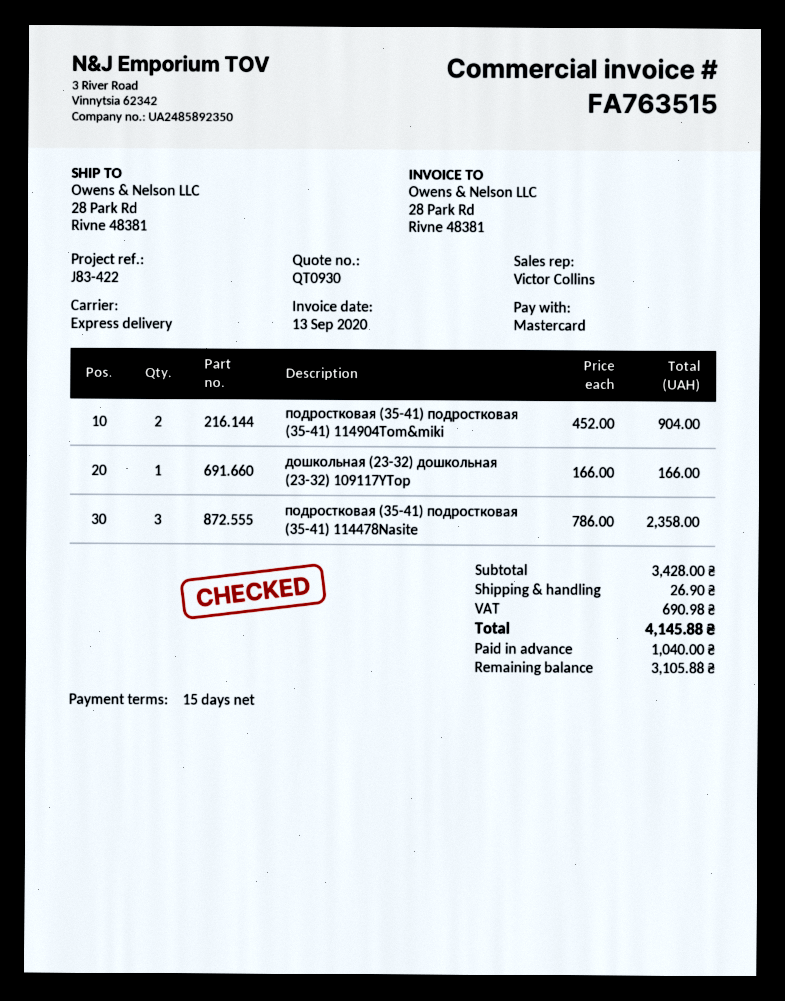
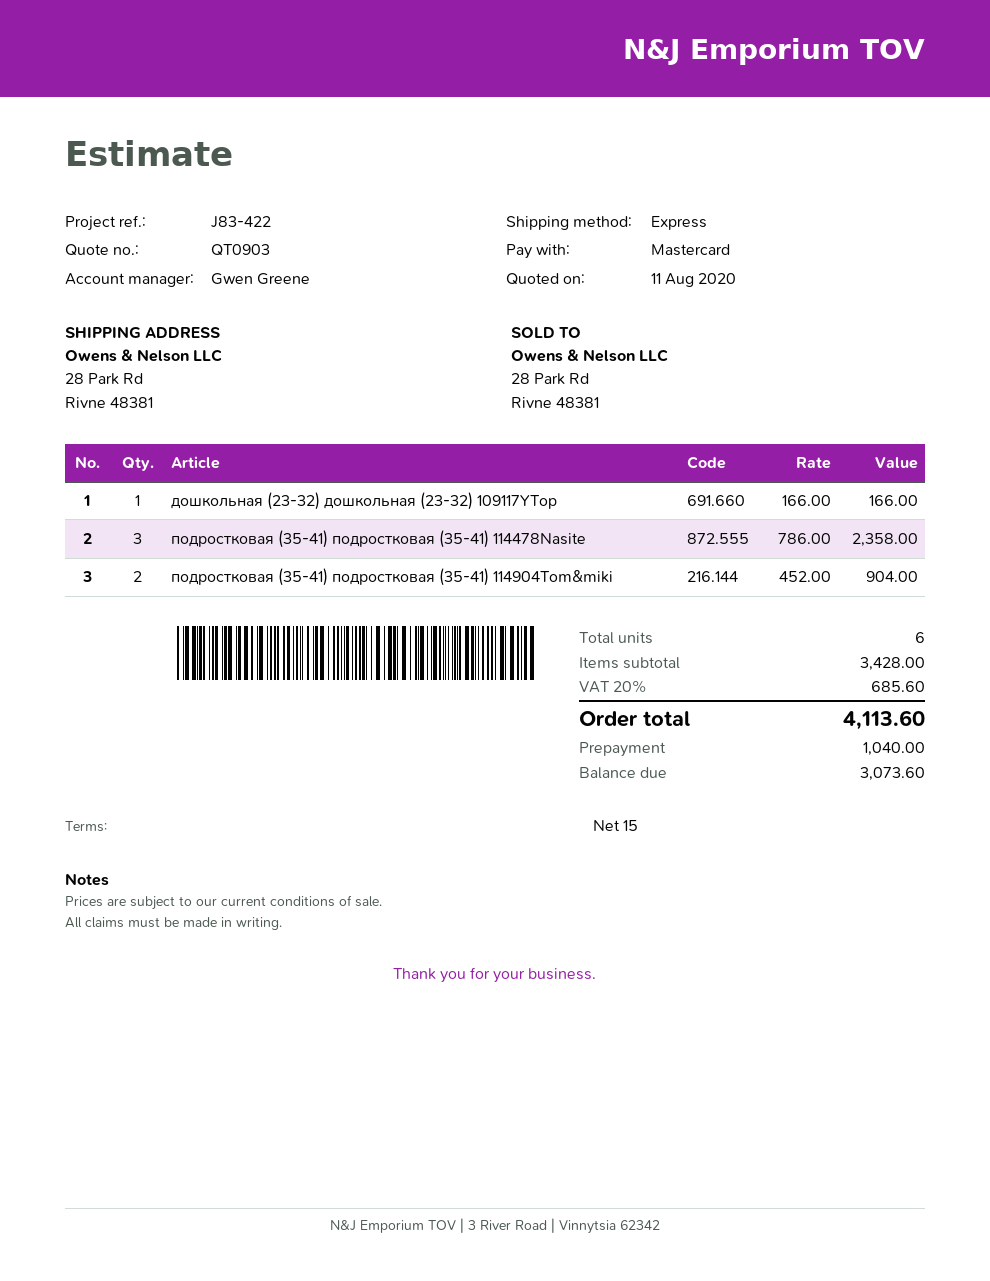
quote number: QT0930 -> QT0903
sales rep: Victor Collins -> Gwen Greene
shipping: 26.90 -> none
tax: 690.98 -> 685.60
total: 4145.88 -> 4113.60
balance: 3105.88 -> 3073.60

